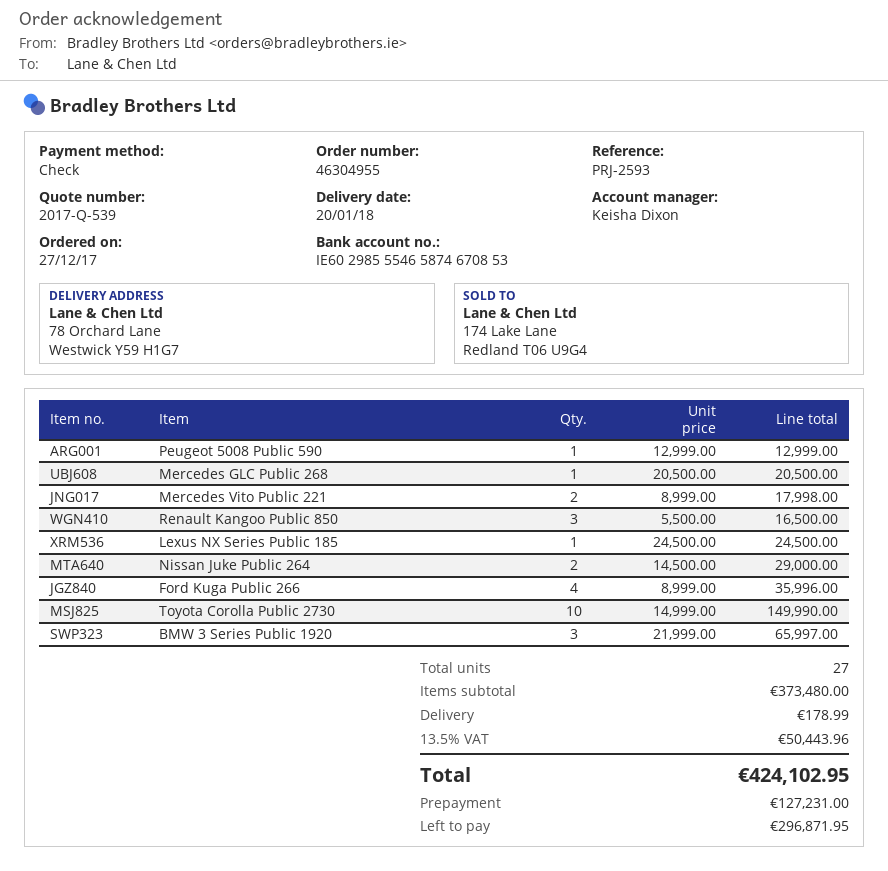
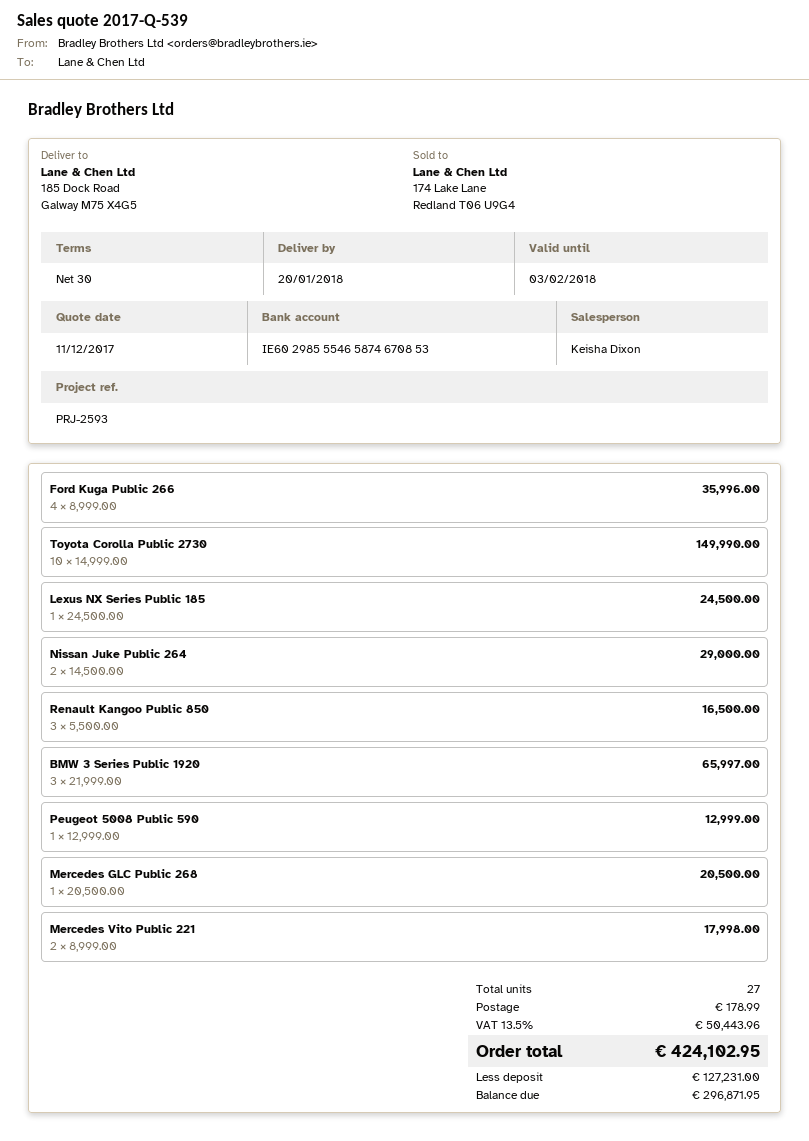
ship to: 78 Orchard Lane, Westwick Y59 H1G7 -> 185 Dock Road, Galway M75 X4G5

